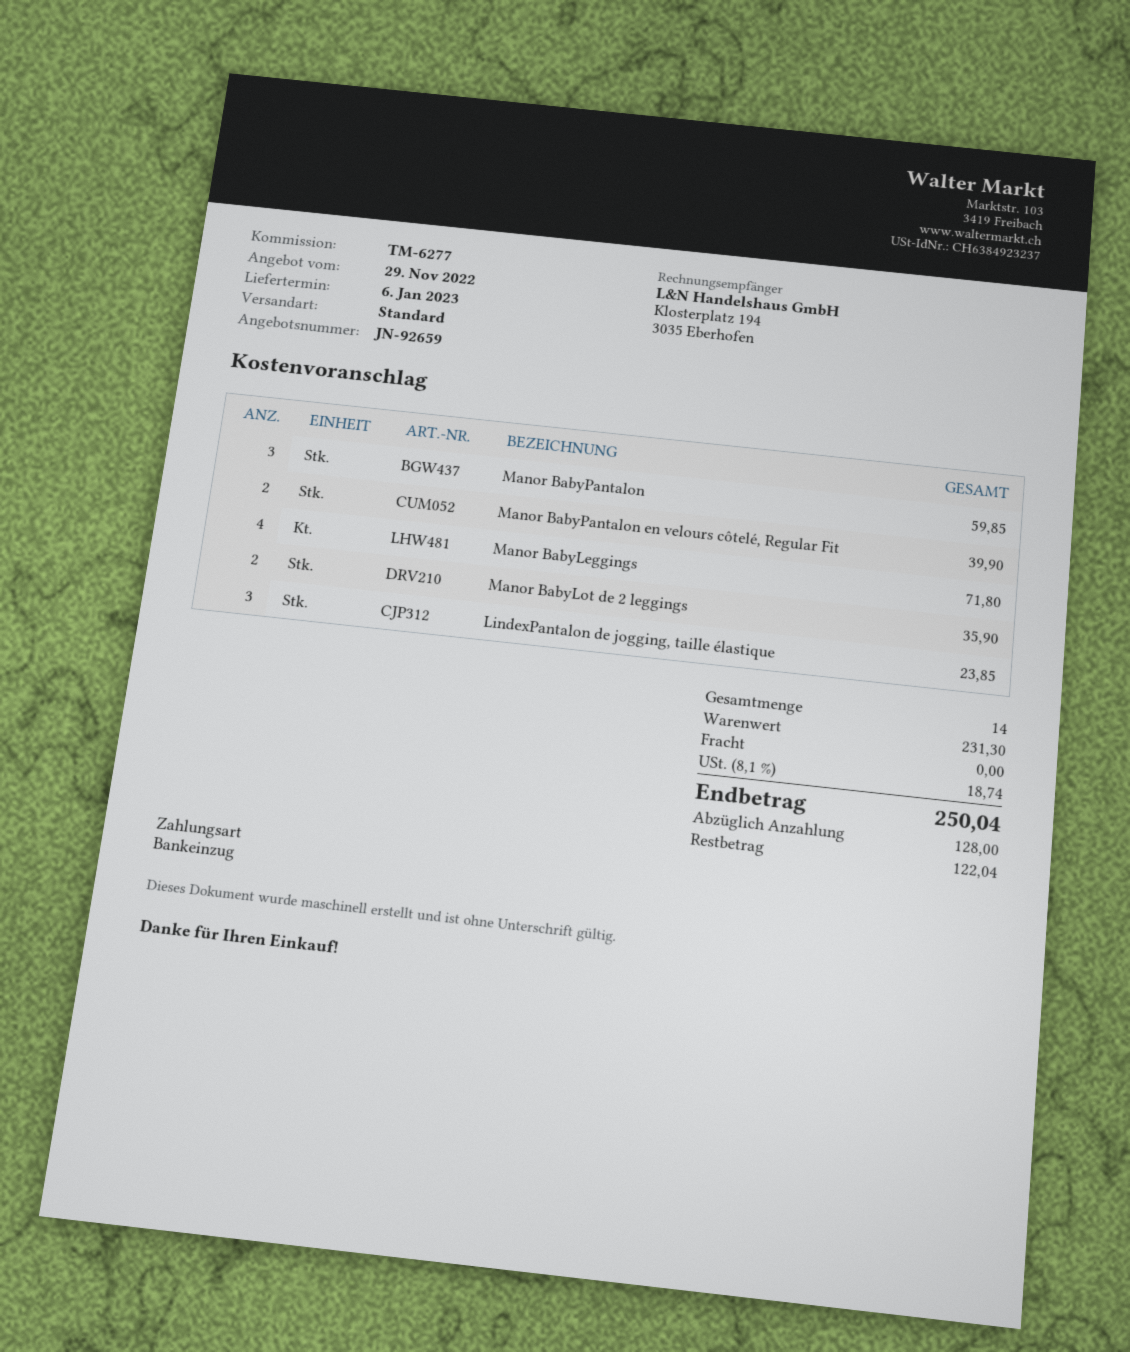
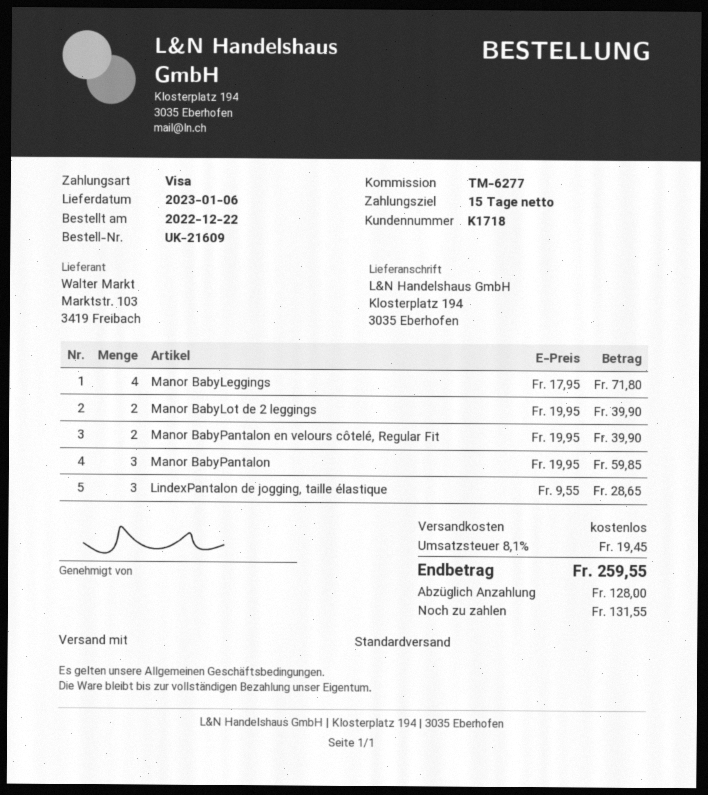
payment method: direct debit -> Visa
Manor BabyLot de 2 leggings: 2 for 35.90 -> 2 for 39.90
LindexPantalon de jogging, taille élastique: 3 for 23.85 -> 3 for 28.65
tax: 8.1% = 18.74 -> 8.1% = 19.45
total: 250.04 -> 259.55
balance: 122.04 -> 131.55

